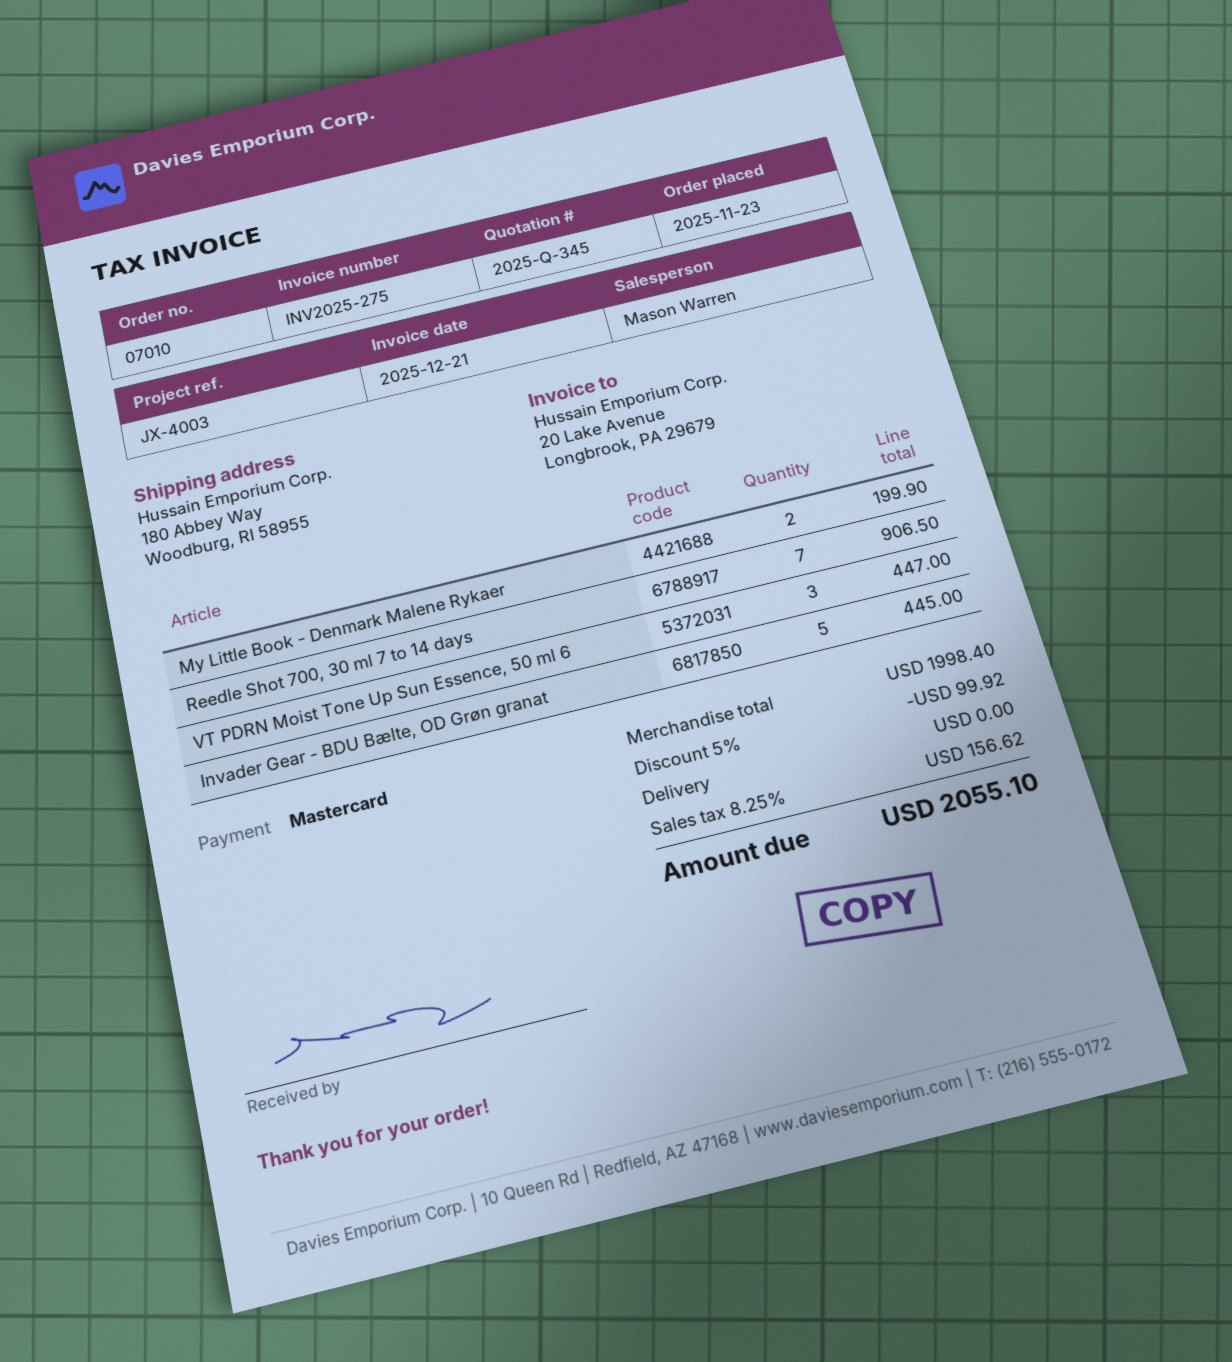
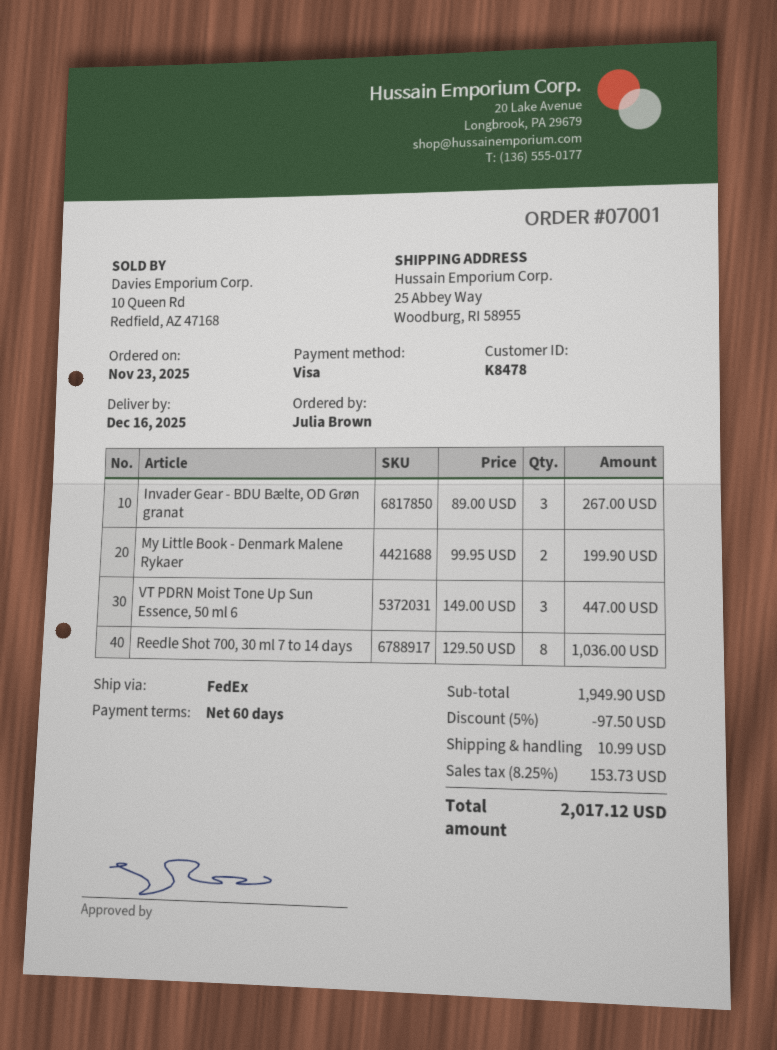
order number: 07010 -> 07001
payment method: Mastercard -> Visa
ship to: 180 Abbey Way, Woodburg, RI 58955 -> 25 Abbey Way, Woodburg, RI 58955
Reedle Shot 700, 30 ml 7 to 14 days: 7 for 906.50 -> 8 for 1036.00
Invader Gear - BDU Bælte, OD Grøn granat: 5 for 445.00 -> 3 for 267.00
subtotal: 1998.40 -> 1949.90
discount: 5% = 99.92 -> 5% = 97.50
shipping: 0.00 -> 10.99
tax: 8.25% = 156.62 -> 8.25% = 153.73
total: 2055.10 -> 2017.12

